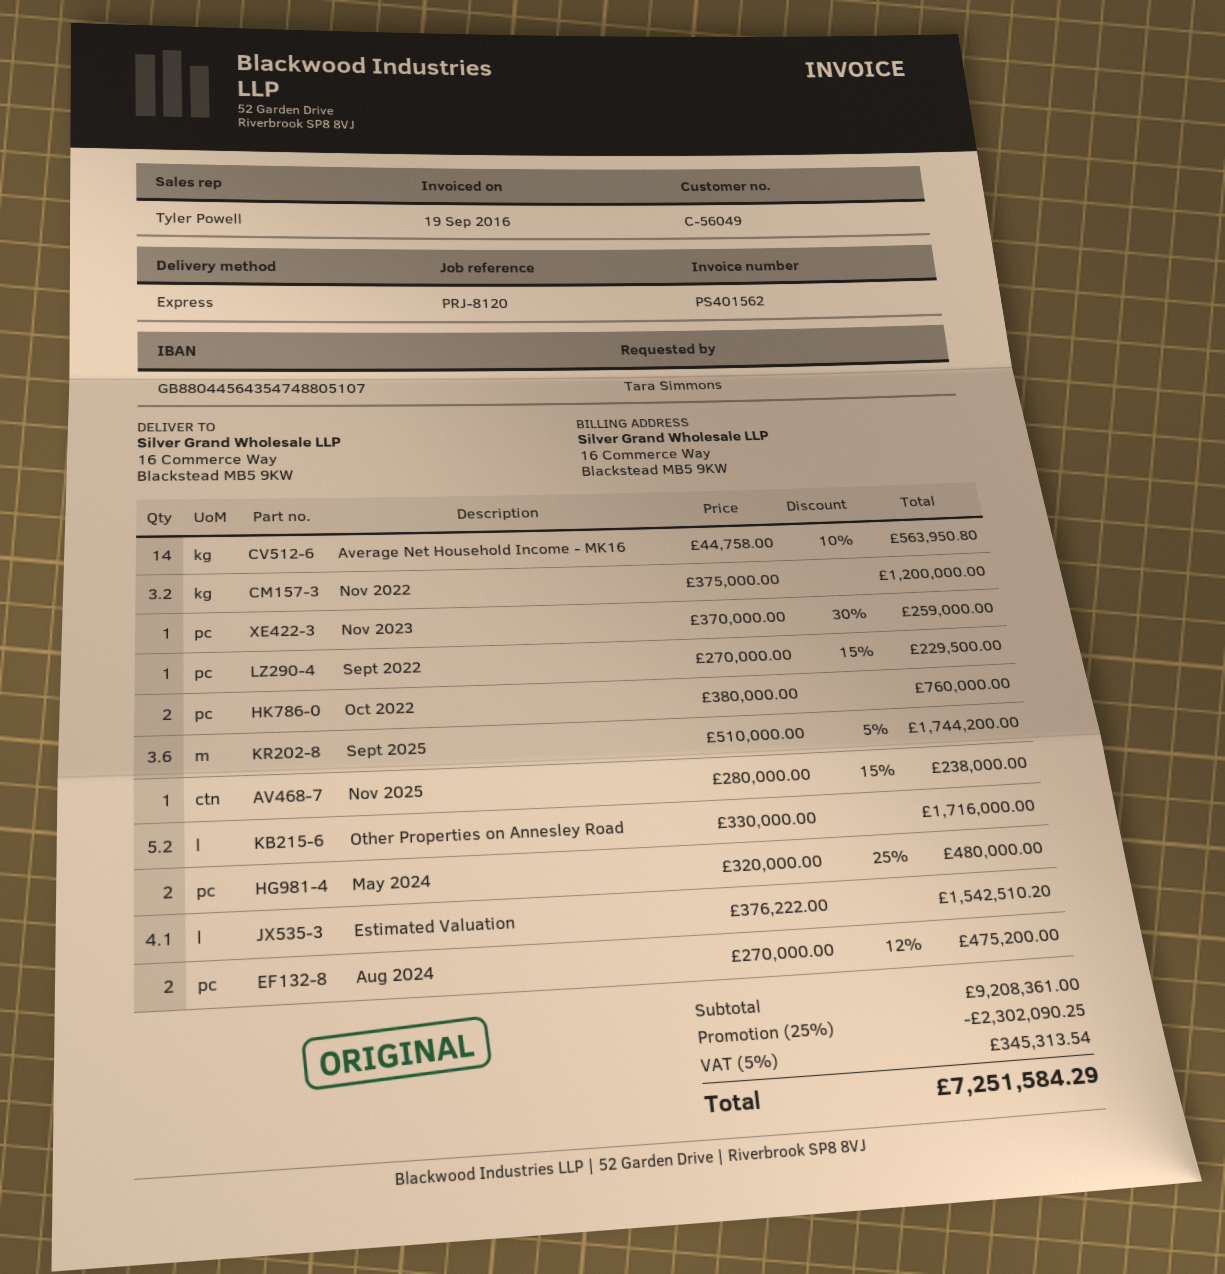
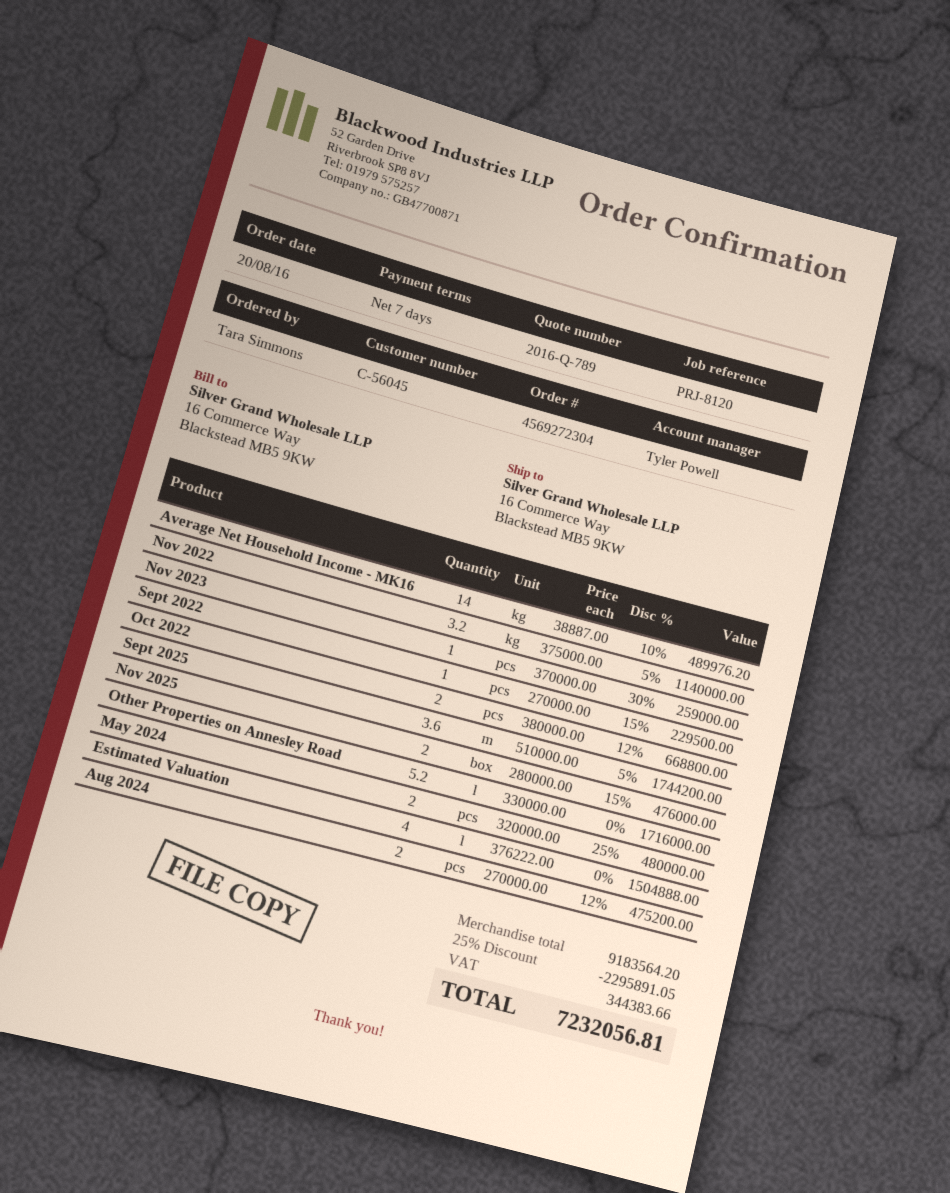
customer number: C-56049 -> C-56045
Average Net Household Income - MK16: 14 x 44758.00 - 10% = 563950.80 -> 14 x 38887.00 - 10% = 489976.20
Nov 2022: 3.2 x 375000.00 = 1200000.00 -> 3.2 x 375000.00 - 5% = 1140000.00
Oct 2022: 2 x 380000.00 = 760000.00 -> 2 x 380000.00 - 12% = 668800.00
Nov 2025: 1 x 280000.00 - 15% = 238000.00 -> 2 x 280000.00 - 15% = 476000.00
Estimated Valuation: 4.1 x 376222.00 = 1542510.20 -> 4 x 376222.00 = 1504888.00
subtotal: 9208361.00 -> 9183564.20
discount: 25% = 2302090.25 -> 25% = 2295891.05
tax: 345313.54 -> 344383.66
total: 7251584.29 -> 7232056.81

